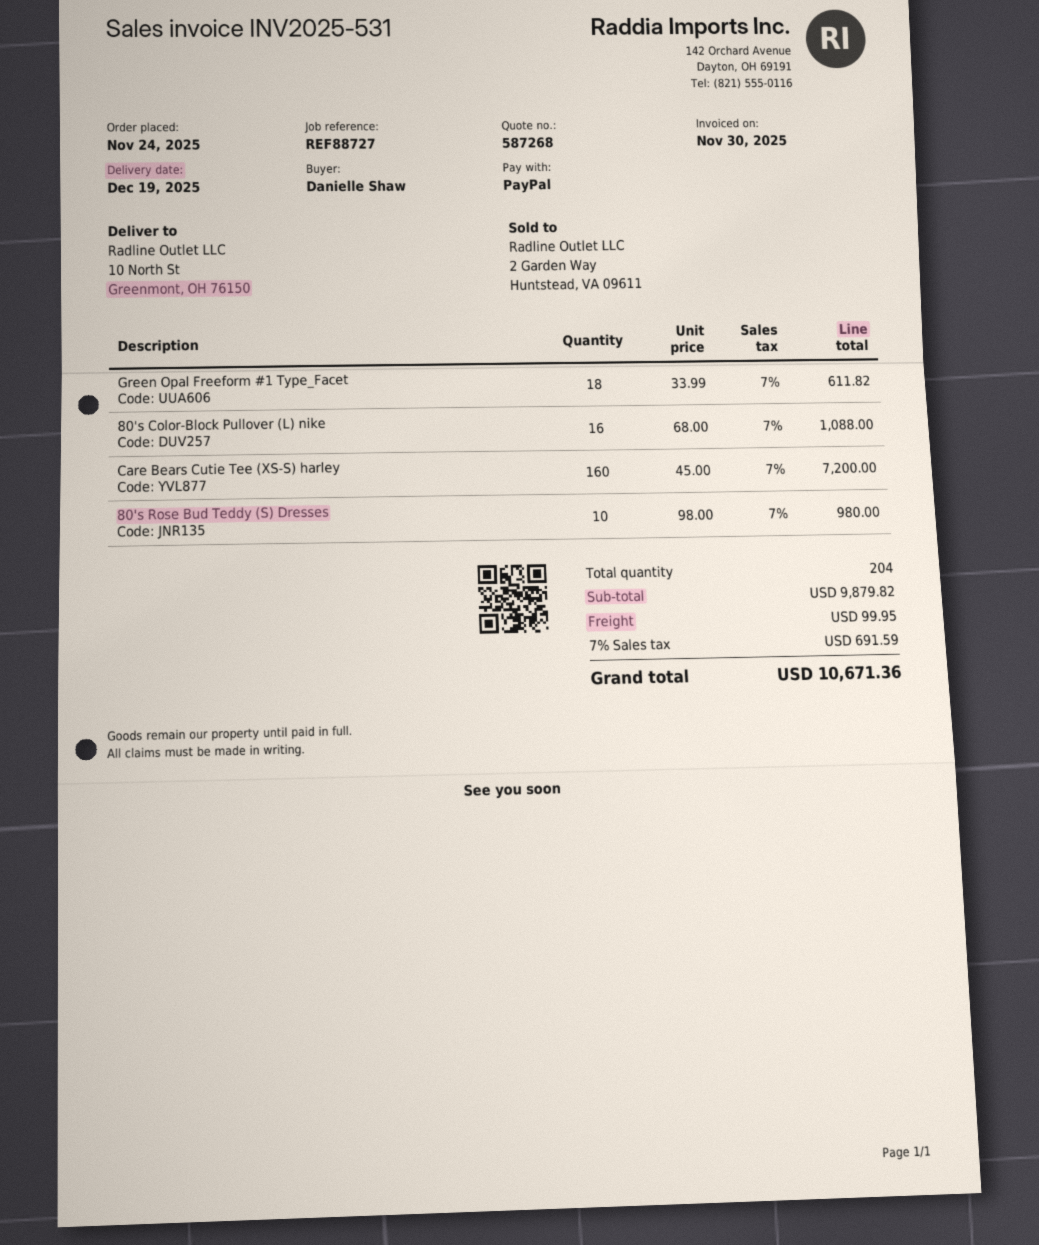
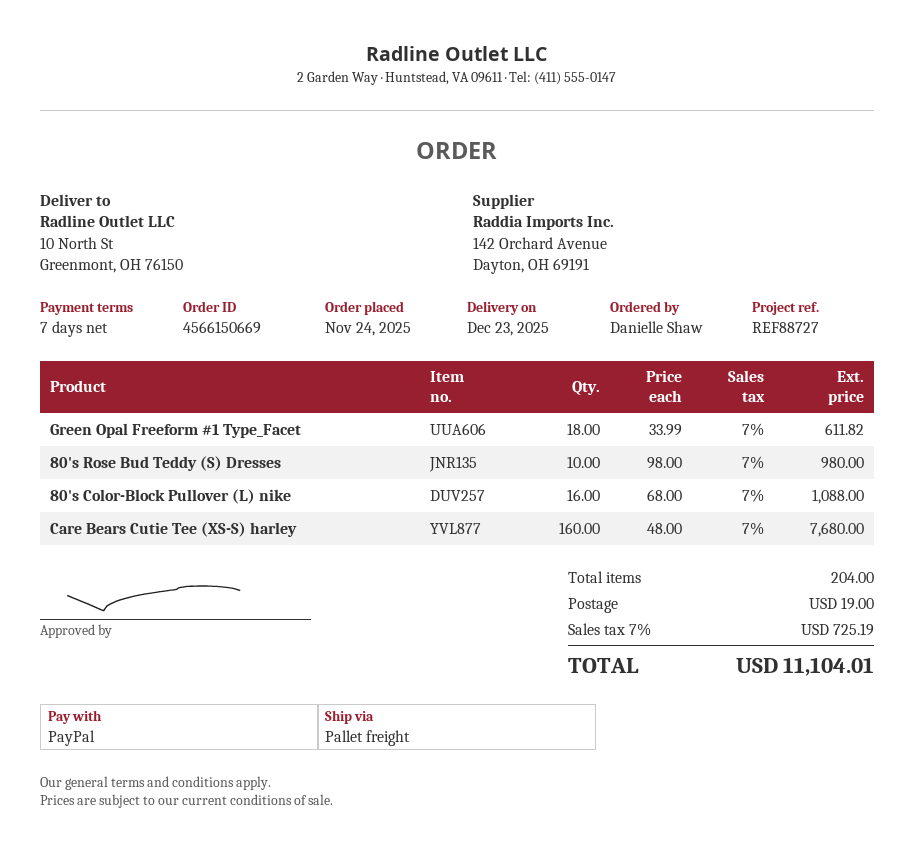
delivery date: 2025-12-19 -> 2025-12-23
Care Bears Cutie Tee (XS-S) harley: 160 x 45.00 = 7200.00 -> 160 x 48.00 = 7680.00
shipping: 99.95 -> 19.00
tax: 7% = 691.59 -> 7% = 725.19
total: 10671.36 -> 11104.01

